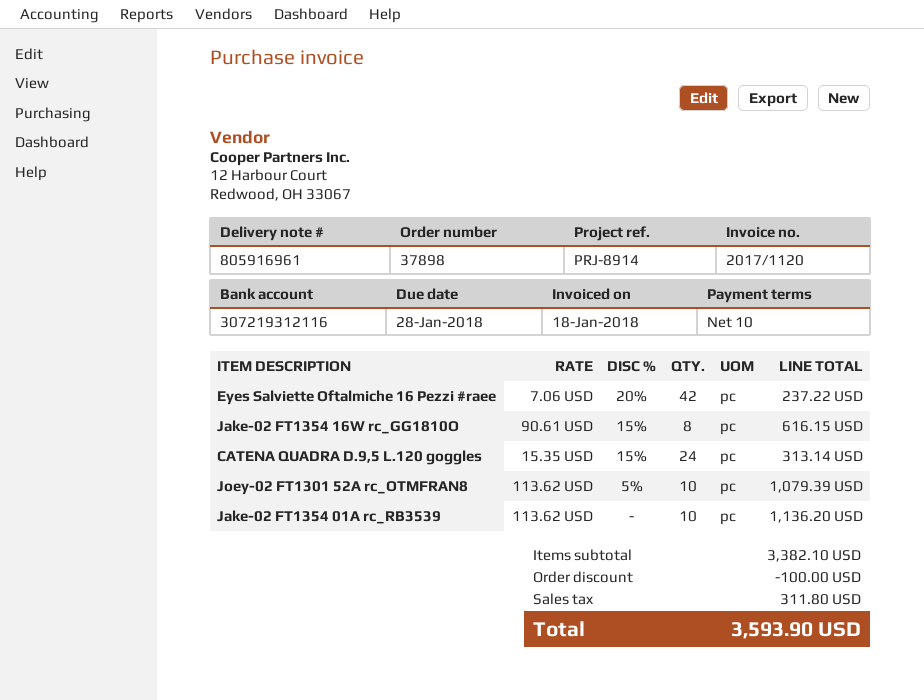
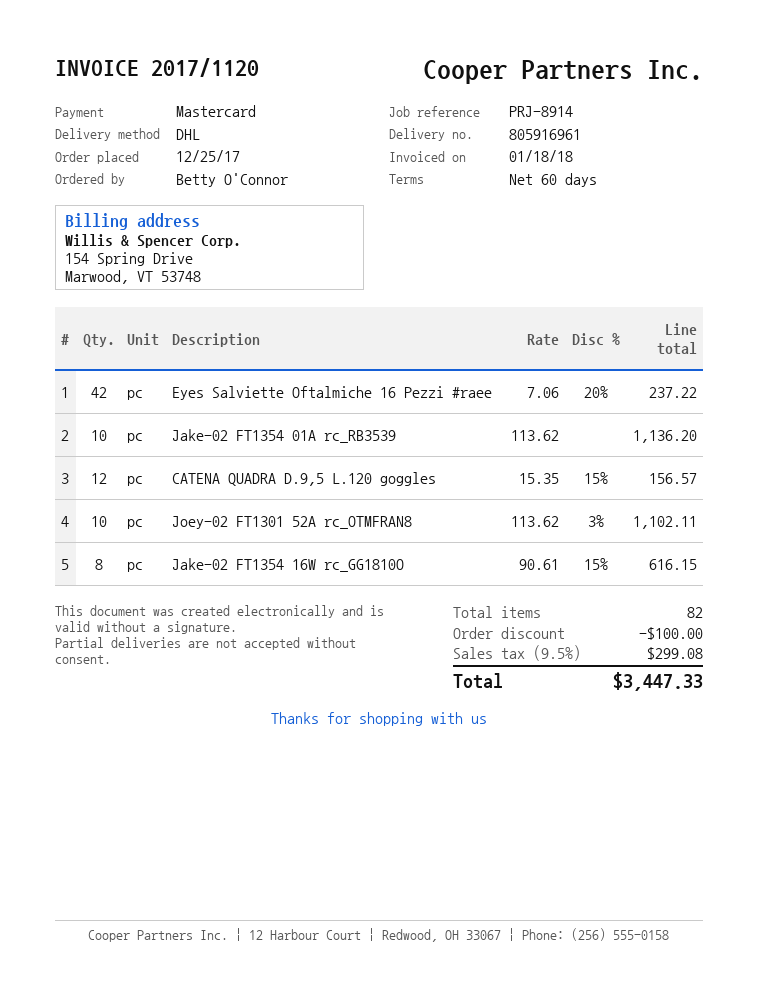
payment terms: 10 days -> 60 days
CATENA QUADRA D.9,5 L.120 goggles: 24 x 15.35 - 15% = 313.14 -> 12 x 15.35 - 15% = 156.57
Joey-02 FT1301 52A rc_OTMFRAN8: 10 x 113.62 - 5% = 1079.39 -> 10 x 113.62 - 3% = 1102.11
tax: 311.80 -> 299.08
total: 3593.90 -> 3447.33

